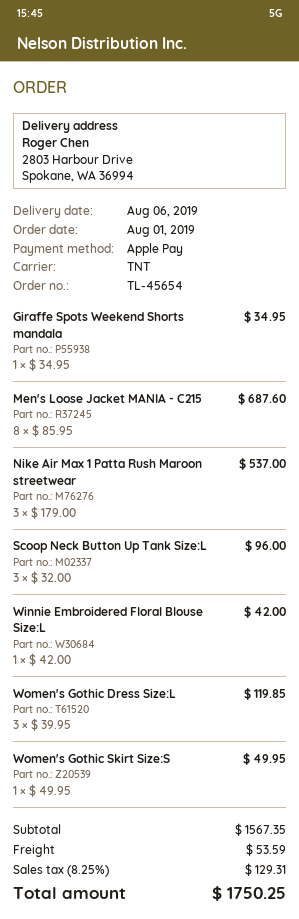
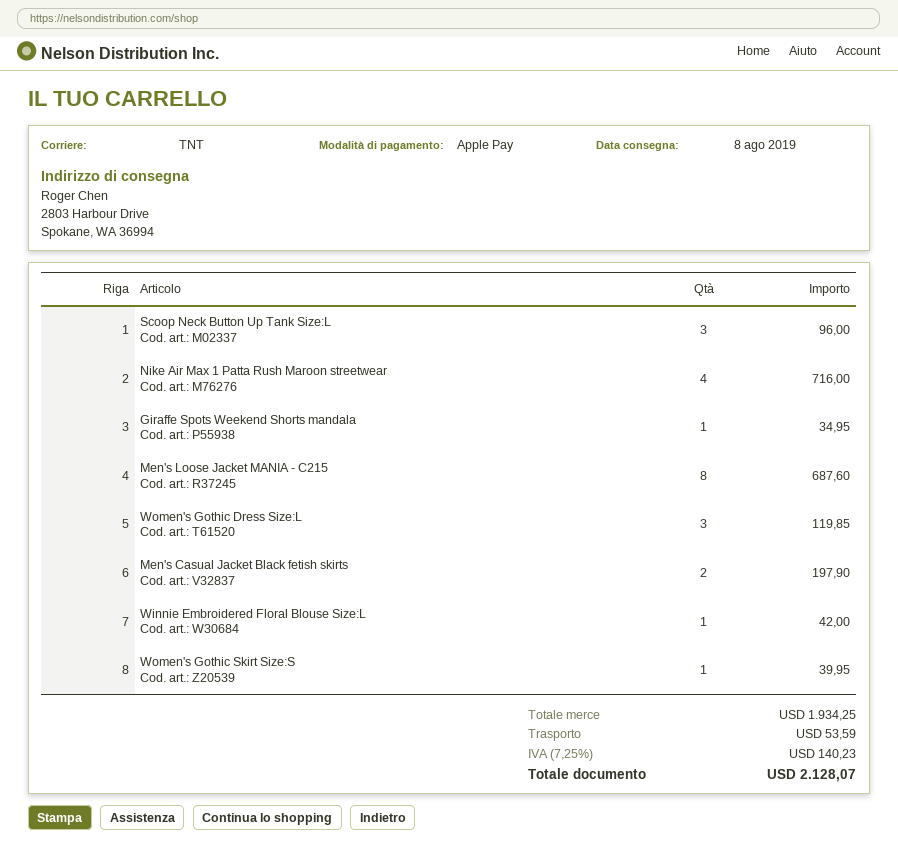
delivery date: 2019-08-06 -> 2019-08-08
Nike Air Max 1 Patta Rush Maroon streetwear: 3 for 537.00 -> 4 for 716.00
Women's Gothic Skirt Size:S: 1 for 49.95 -> 1 for 39.95
Men's Casual Jacket Black fetish skirts: none -> 2 for 197.90
subtotal: 1567.35 -> 1934.25
tax: 8.25% = 129.31 -> 7.25% = 140.23
total: 1750.25 -> 2128.07

